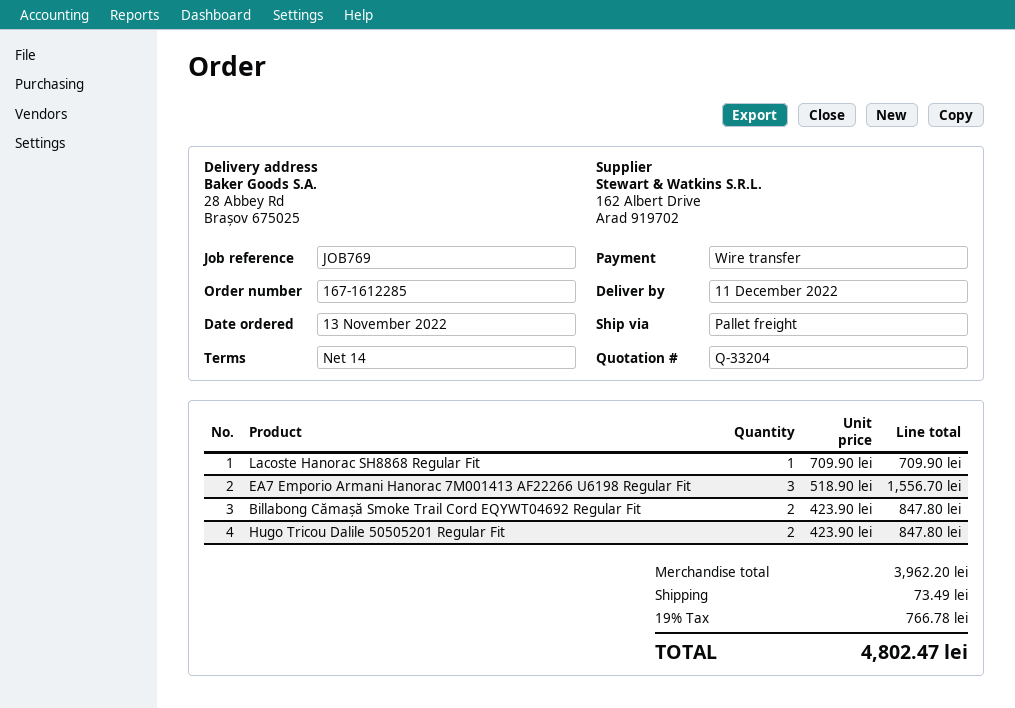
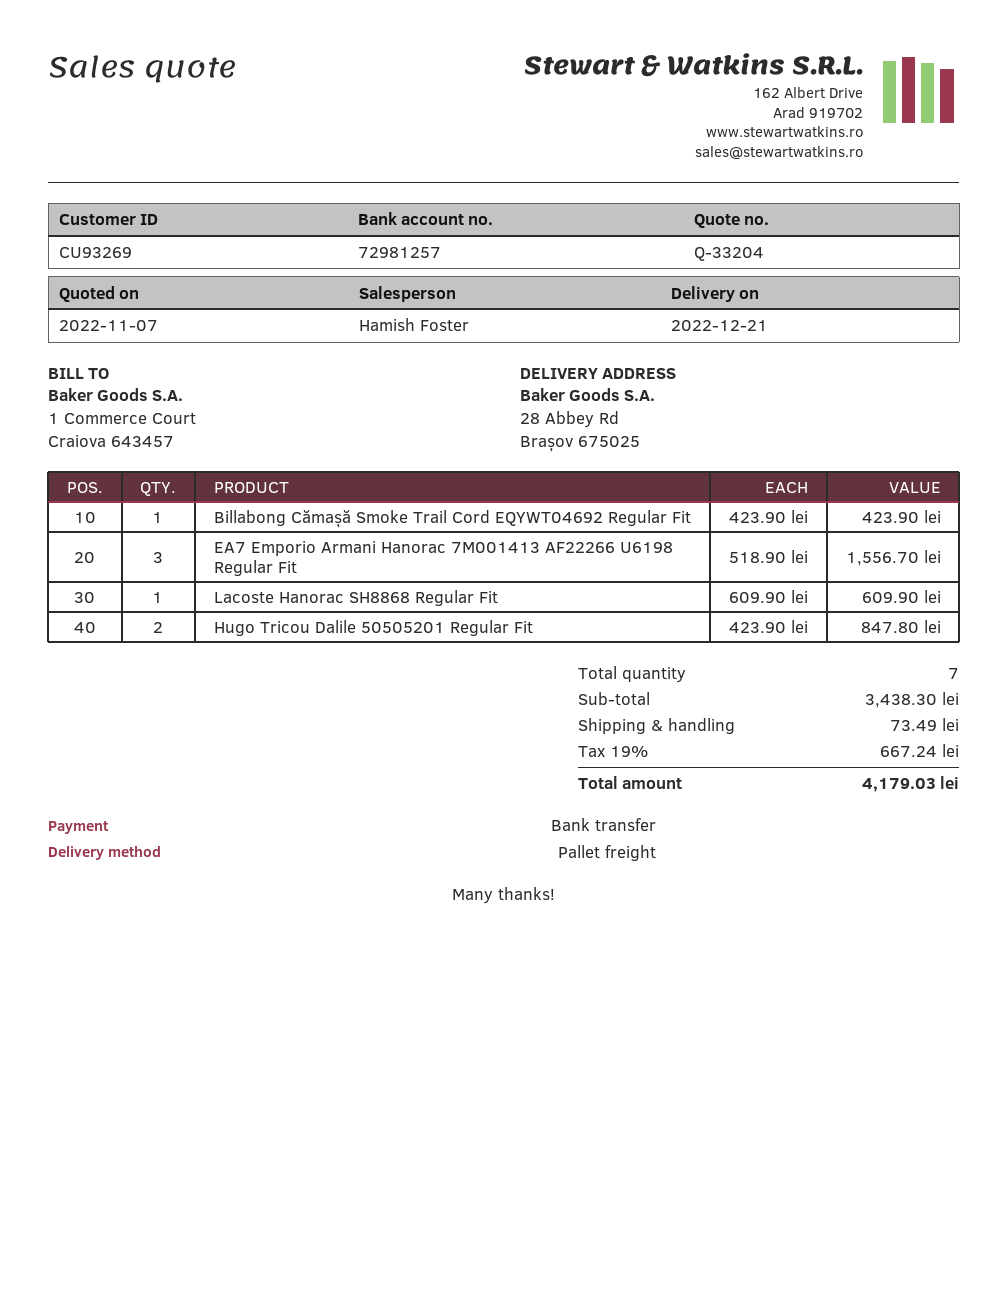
delivery date: 2022-12-11 -> 2022-12-21
Lacoste Hanorac SH8868 Regular Fit: 1 x 709.90 = 709.90 -> 1 x 609.90 = 609.90
Billabong Cămașă Smoke Trail Cord EQYWT04692 Regular Fit: 2 x 423.90 = 847.80 -> 1 x 423.90 = 423.90
subtotal: 3962.20 -> 3438.30
tax: 19% = 766.78 -> 19% = 667.24
total: 4802.47 -> 4179.03

